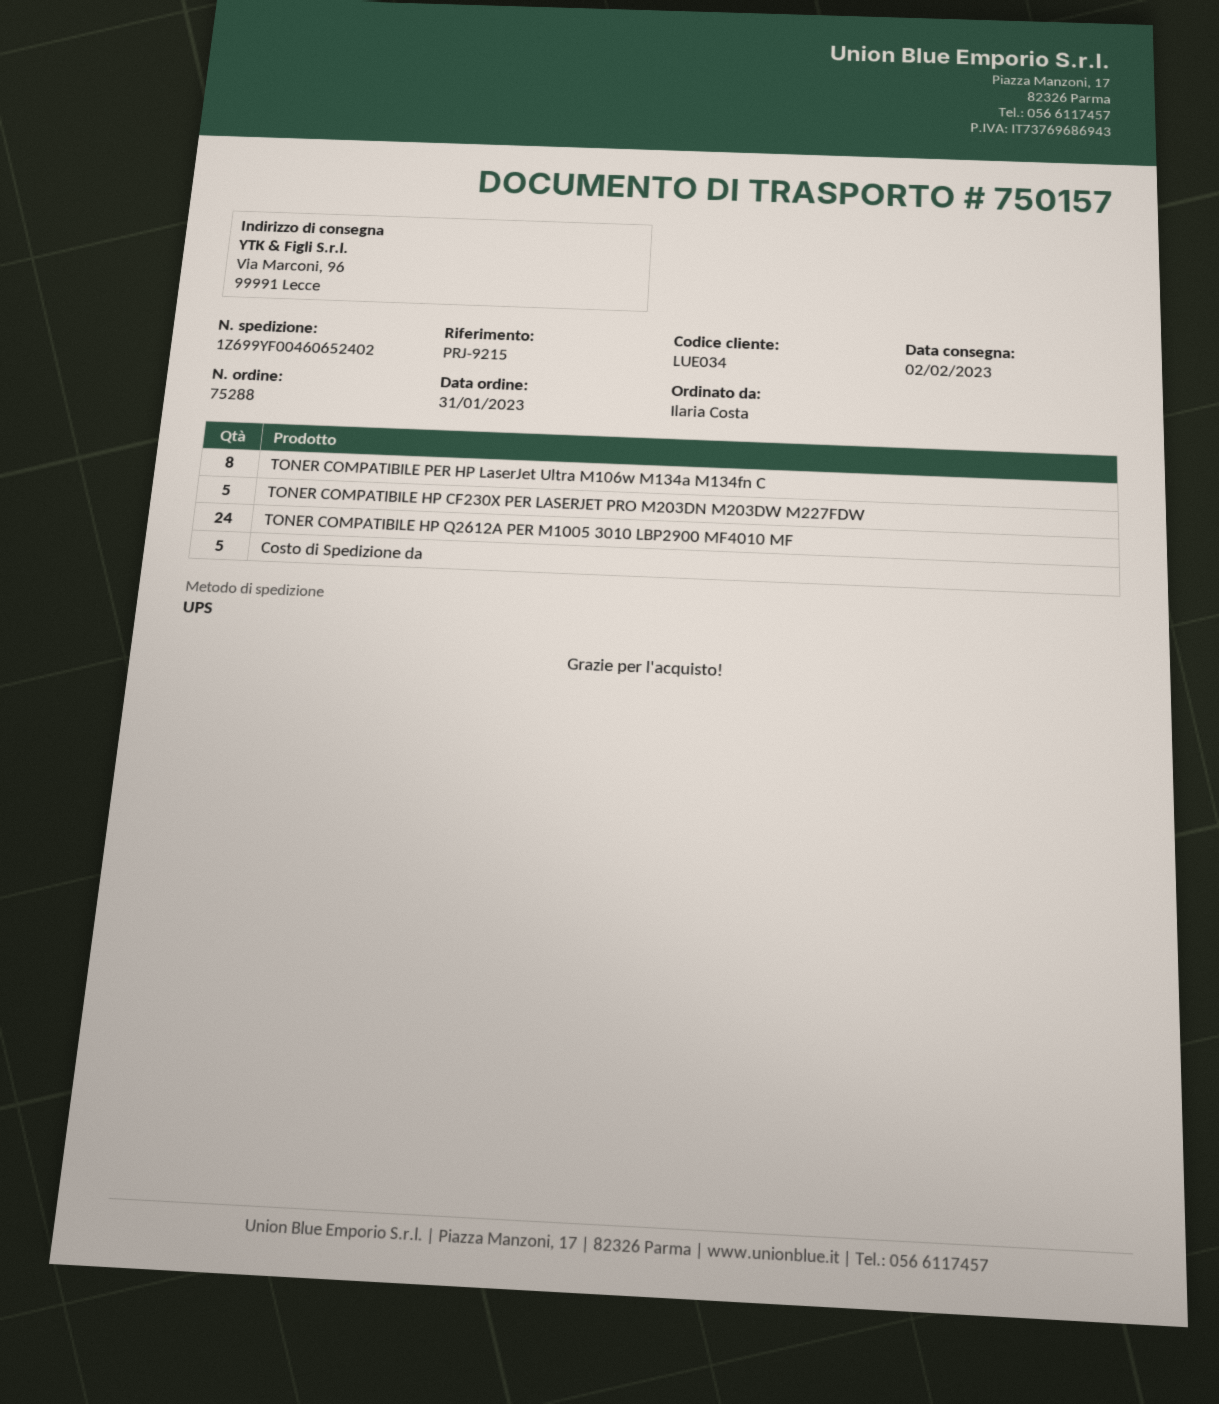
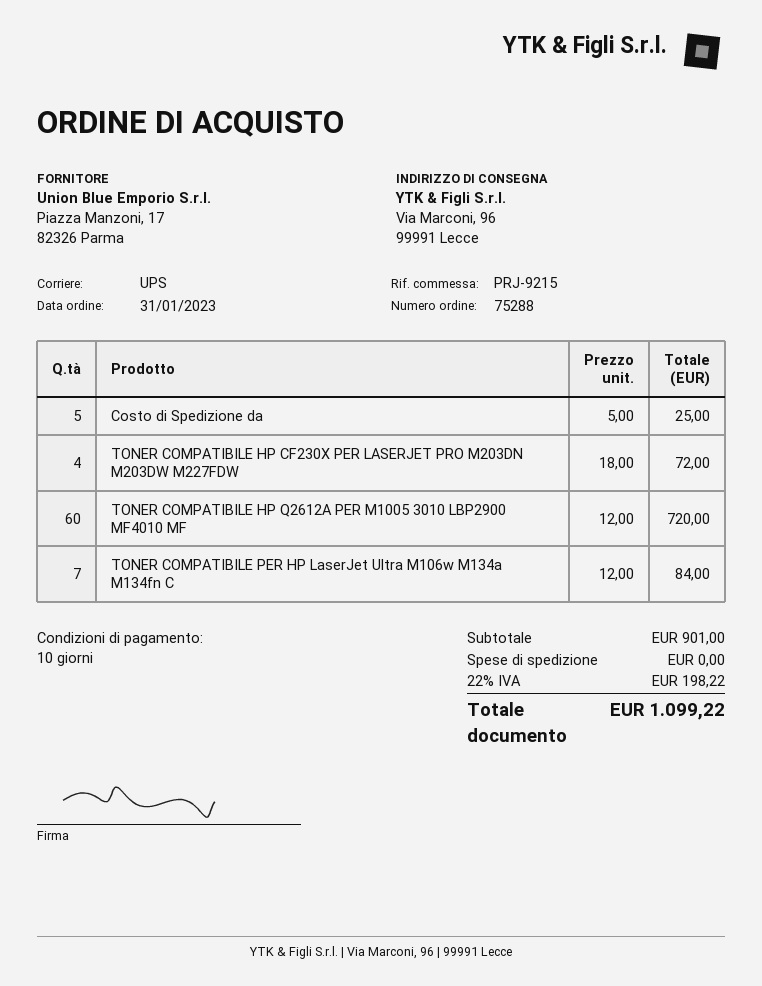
TONER COMPATIBILE PER HP LaserJet Ultra M106w M134a M134fn C: 8 -> 7
TONER COMPATIBILE HP CF230X PER LASERJET PRO M203DN M203DW M227FDW: 5 -> 4
TONER COMPATIBILE HP Q2612A PER M1005 3010 LBP2900 MF4010 MF: 24 -> 60

